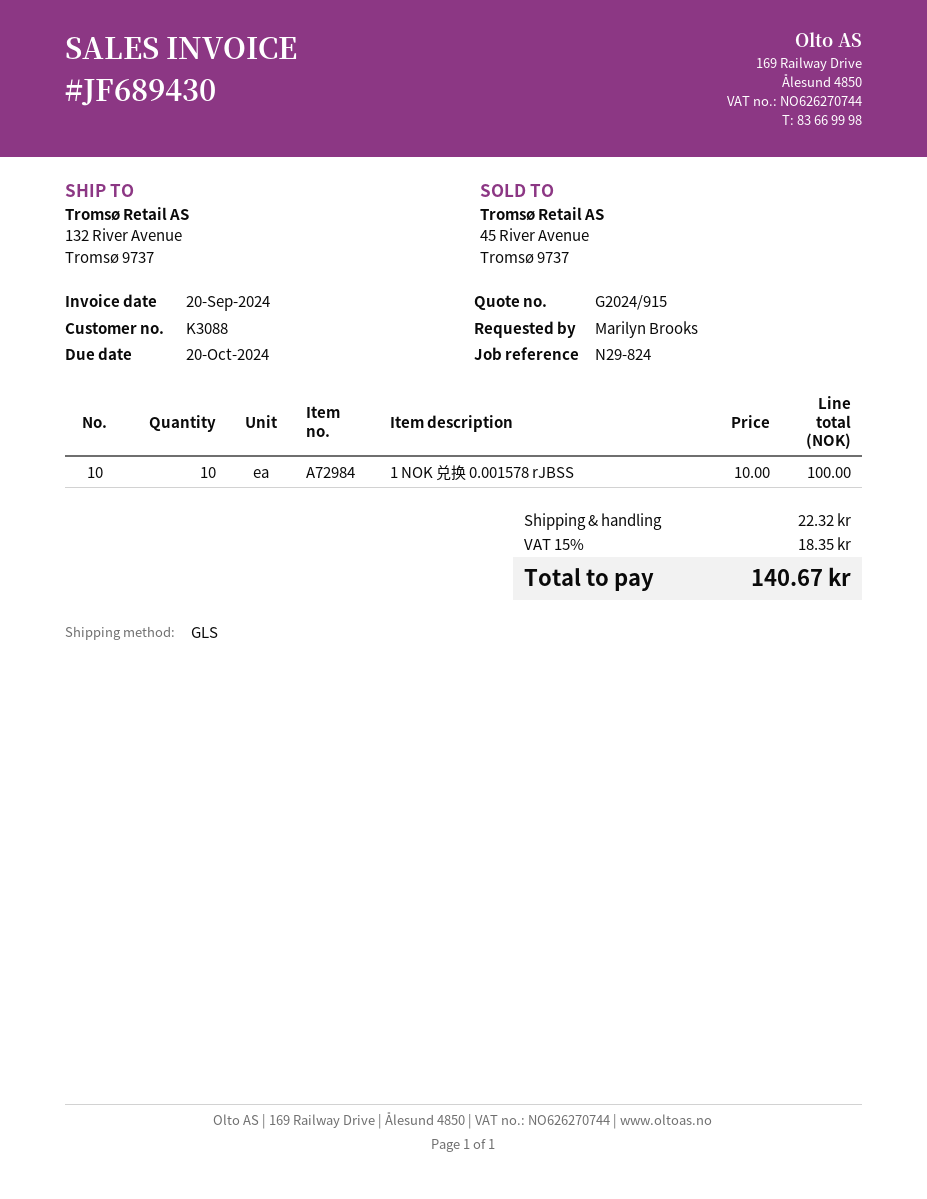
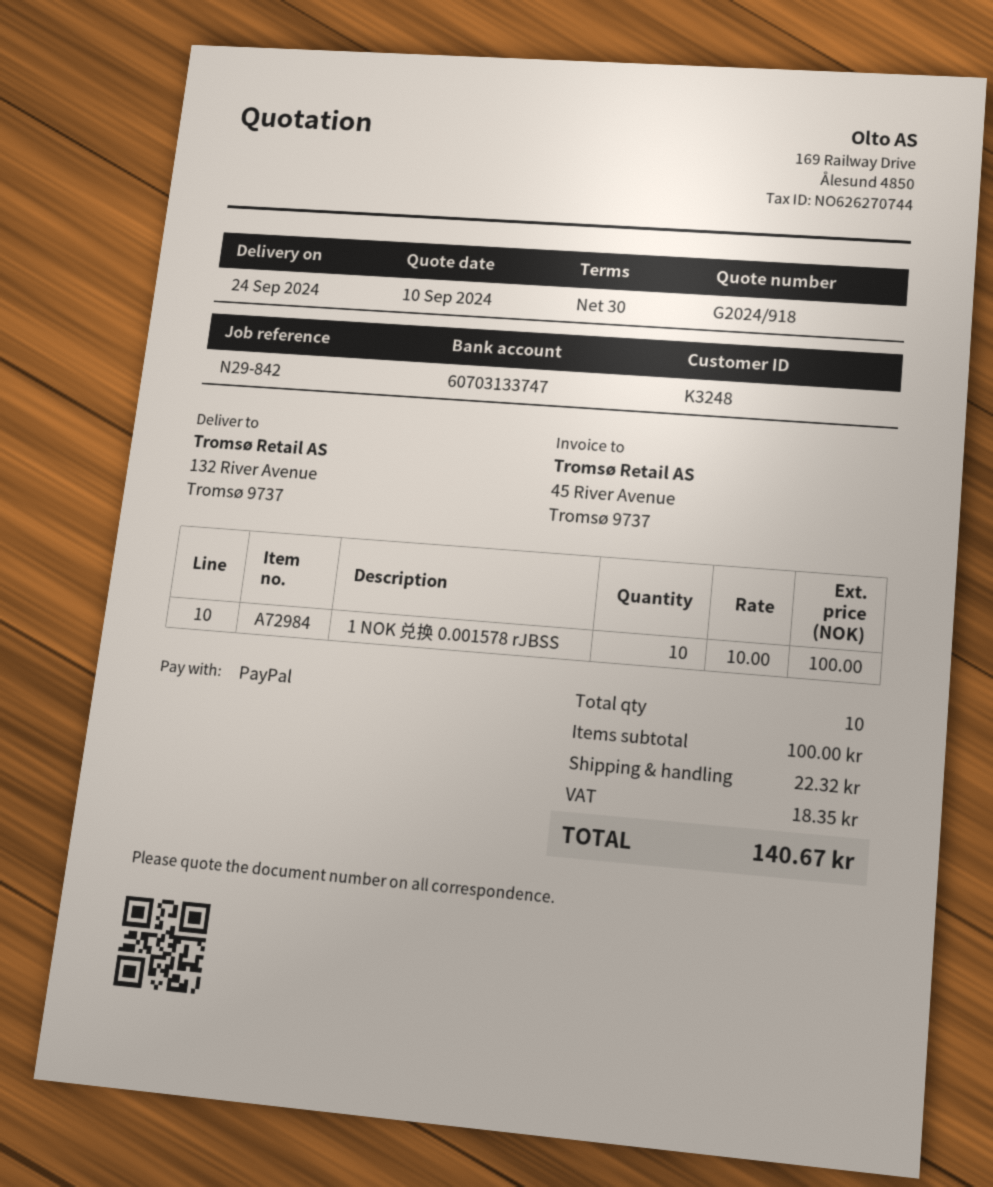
quote number: G2024/915 -> G2024/918
customer number: K3088 -> K3248
reference: N29-824 -> N29-842

